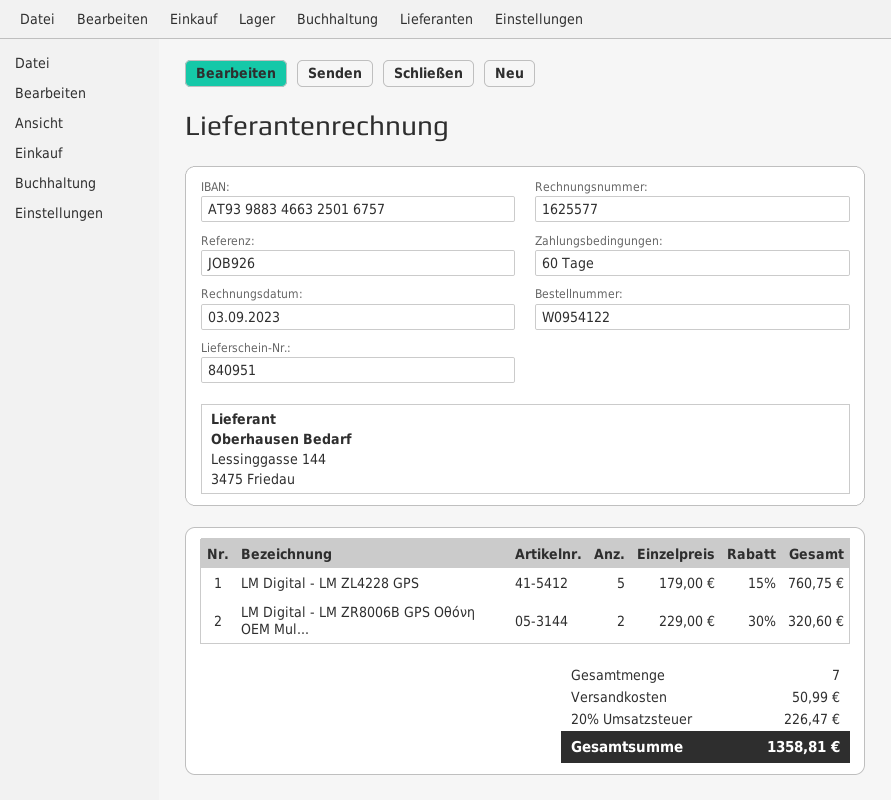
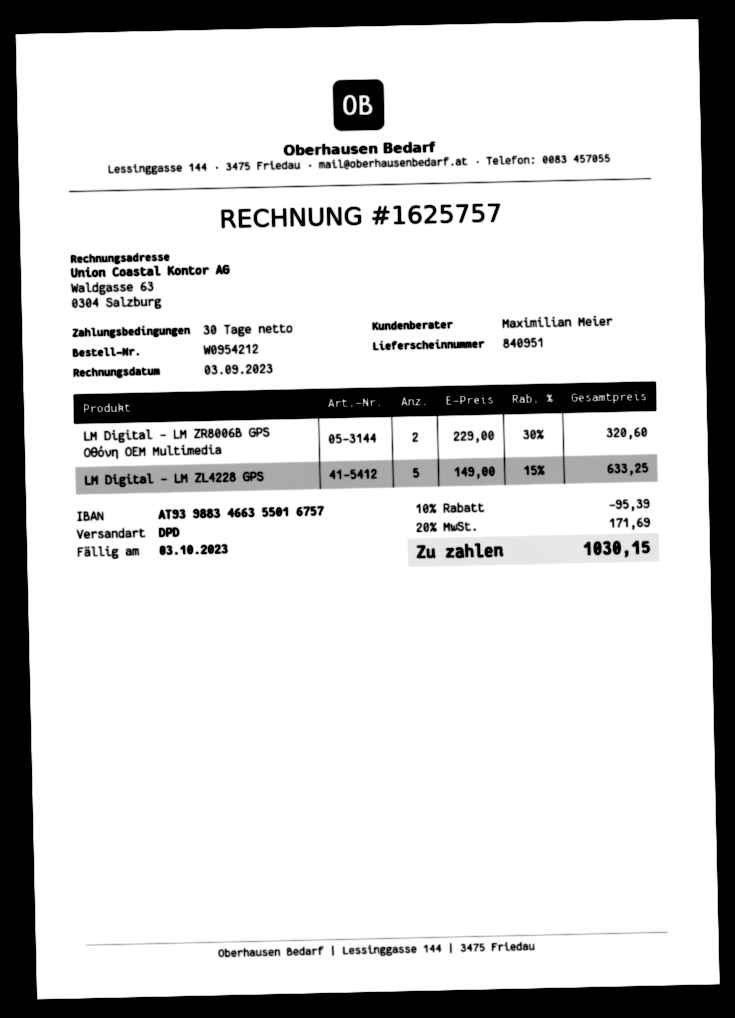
order number: W0954122 -> W0954212
invoice number: 1625577 -> 1625757
payment terms: 60 days -> 30 days
bank account: AT939883466325016757 -> AT939883466355016757
LM Digital - LM ZL4228 GPS: 5 x 179.00 - 15% = 760.75 -> 5 x 149.00 - 15% = 633.25
discount: none -> 10% = 95.39
shipping: 50.99 -> none
tax: 20% = 226.47 -> 20% = 171.69
total: 1358.81 -> 1030.15

